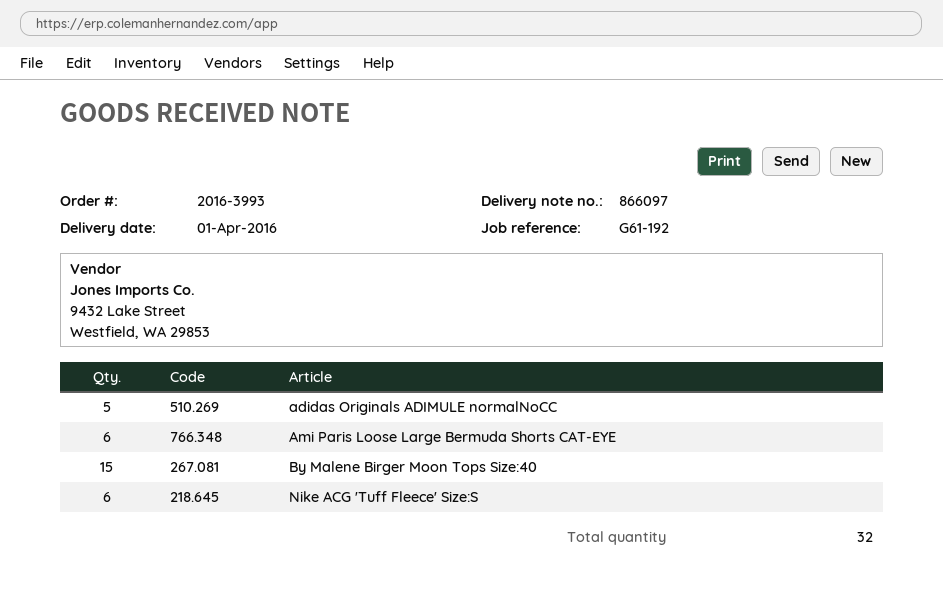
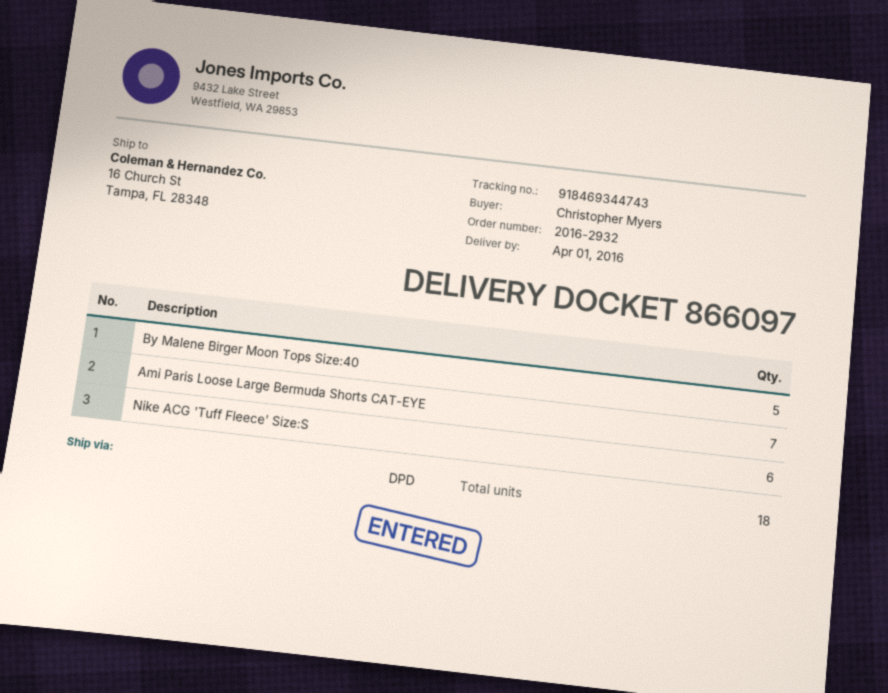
order number: 2016-3993 -> 2016-2932
adidas Originals ADIMULE normalNoCC: 5 -> none
Ami Paris Loose Large Bermuda Shorts CAT-EYE: 6 -> 7
By Malene Birger Moon Tops Size:40: 15 -> 5
total quantity: 32 -> 18

